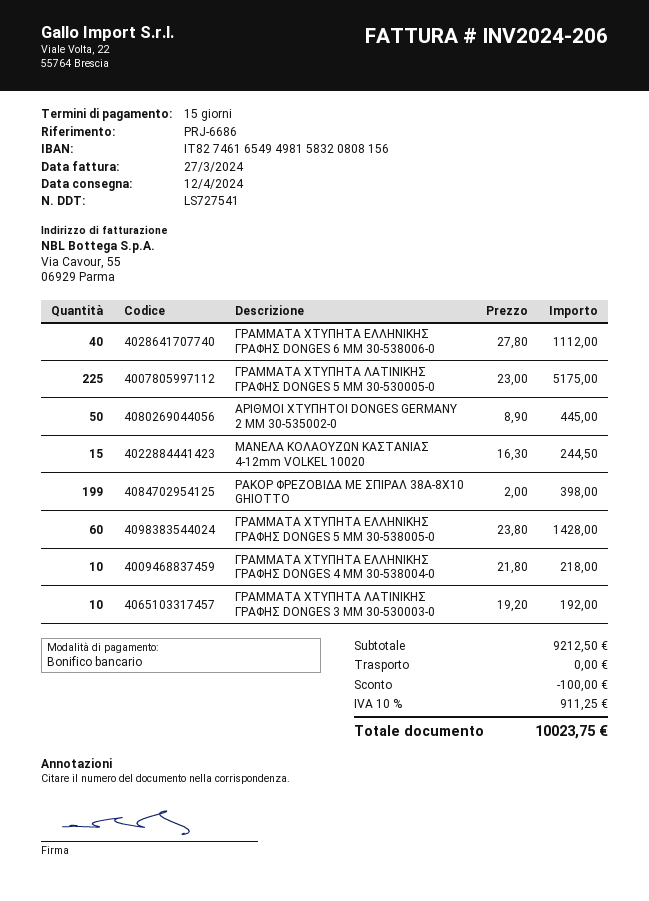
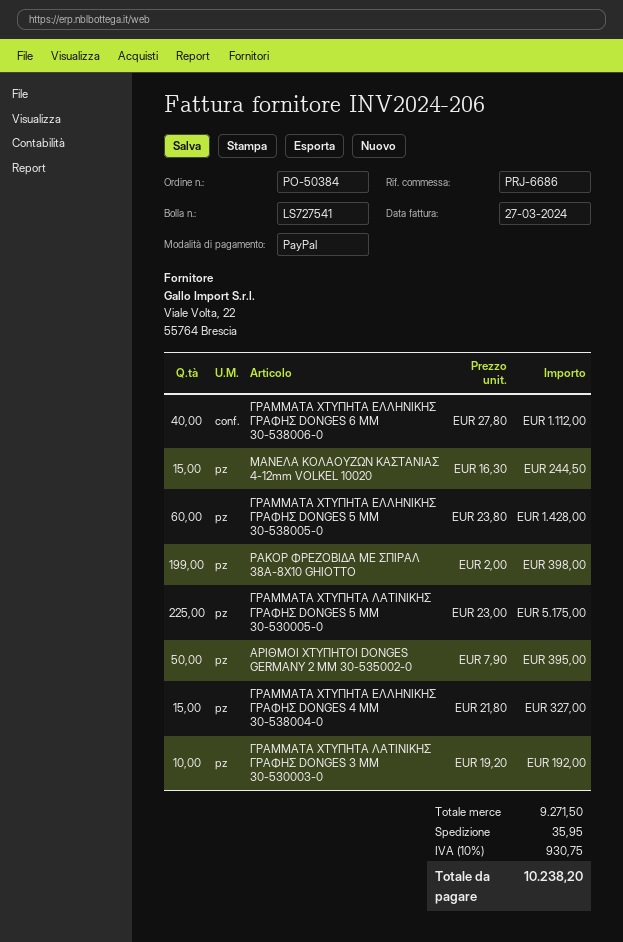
payment method: bank transfer -> PayPal
ΑΡΙΘΜΟΙ ΧΤΥΠΗΤΟΙ DONGES GERMANY 2 MM 30-535002-0: 50 x 8.90 = 445.00 -> 50 x 7.90 = 395.00
ΓΡΑΜΜΑΤΑ ΧΤΥΠΗΤΑ ΕΛΛΗΝΙΚΗΣ ΓΡΑΦΗΣ DONGES 4 MM 30-538004-0: 10 x 21.80 = 218.00 -> 15 x 21.80 = 327.00
subtotal: 9212.50 -> 9271.50
discount: 100.00 -> none
shipping: 0.00 -> 35.95
tax: 10% = 911.25 -> 10% = 930.75
total: 10023.75 -> 10238.20

